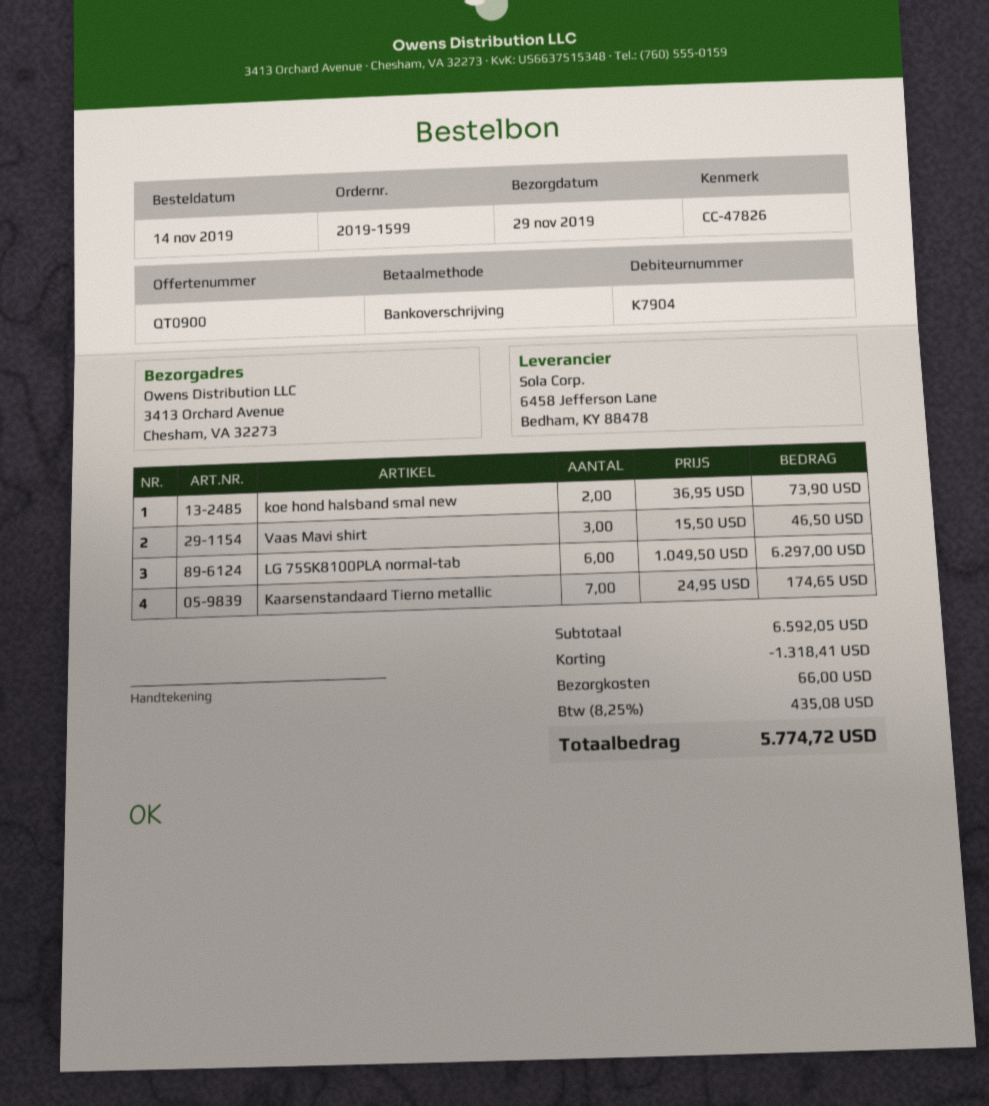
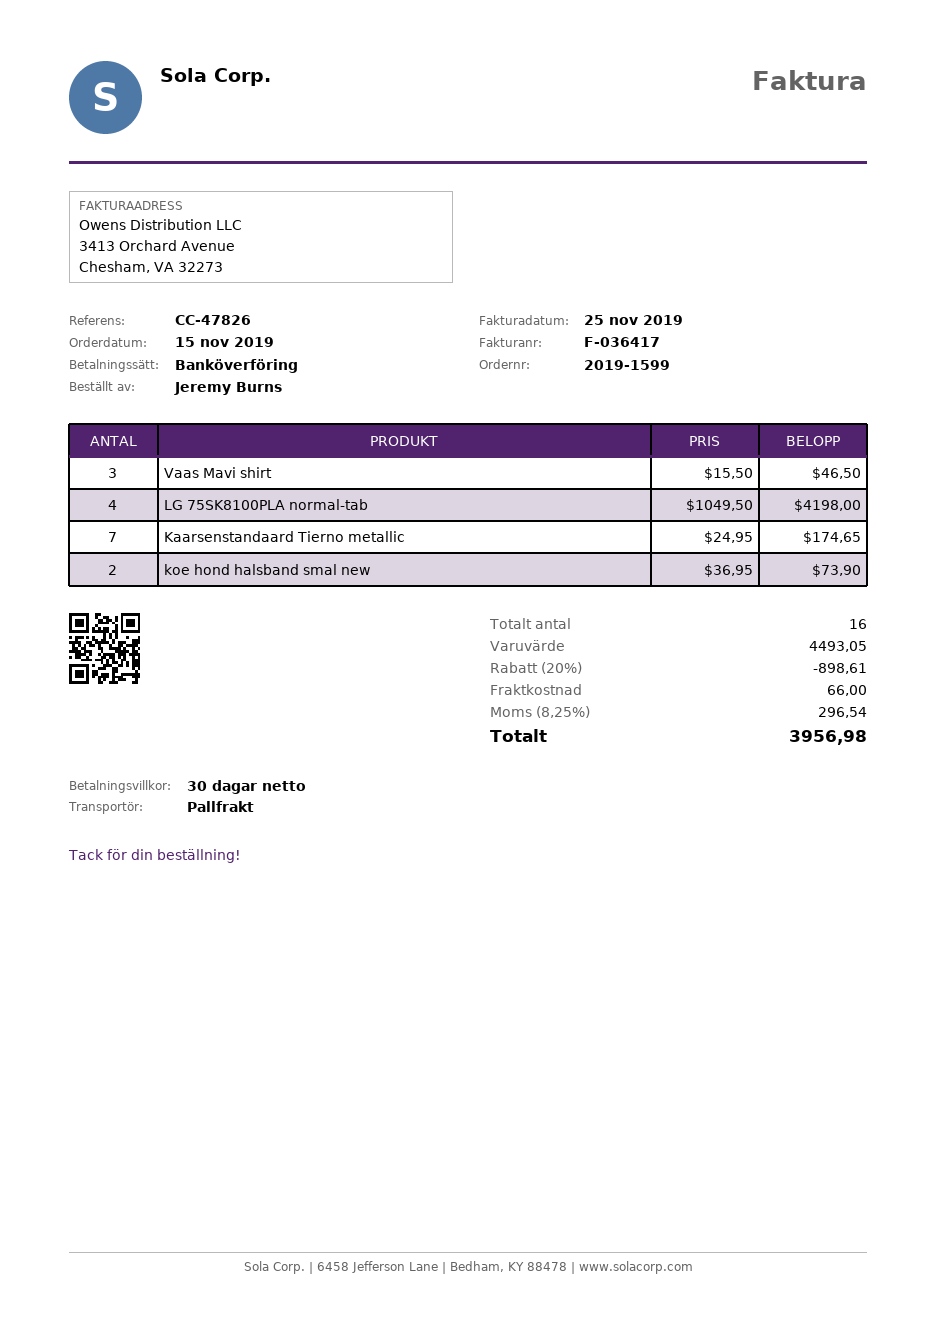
order date: 2019-11-14 -> 2019-11-15
LG 75SK8100PLA normal-tab: 6 x 1049.50 = 6297.00 -> 4 x 1049.50 = 4198.00
subtotal: 6592.05 -> 4493.05
discount: 1318.41 -> 898.61
tax: 8.25% = 435.08 -> 8.25% = 296.54
total: 5774.72 -> 3956.98

